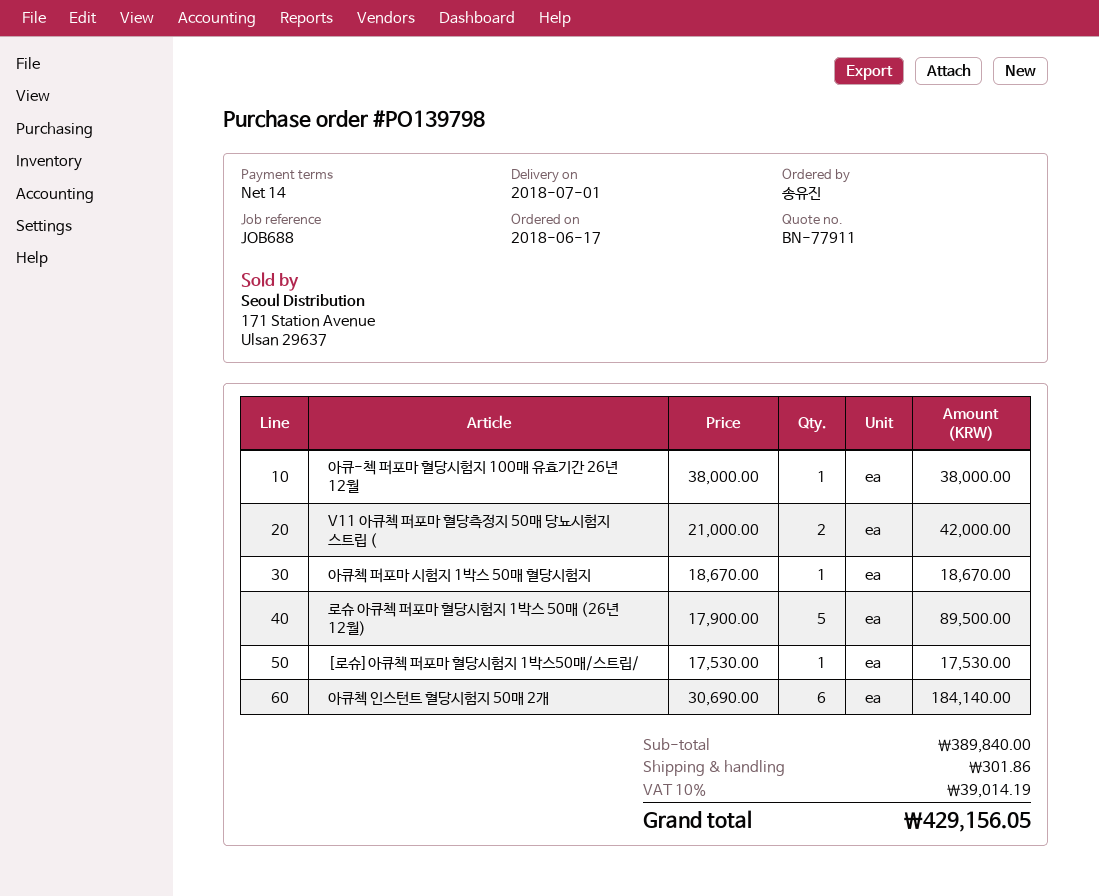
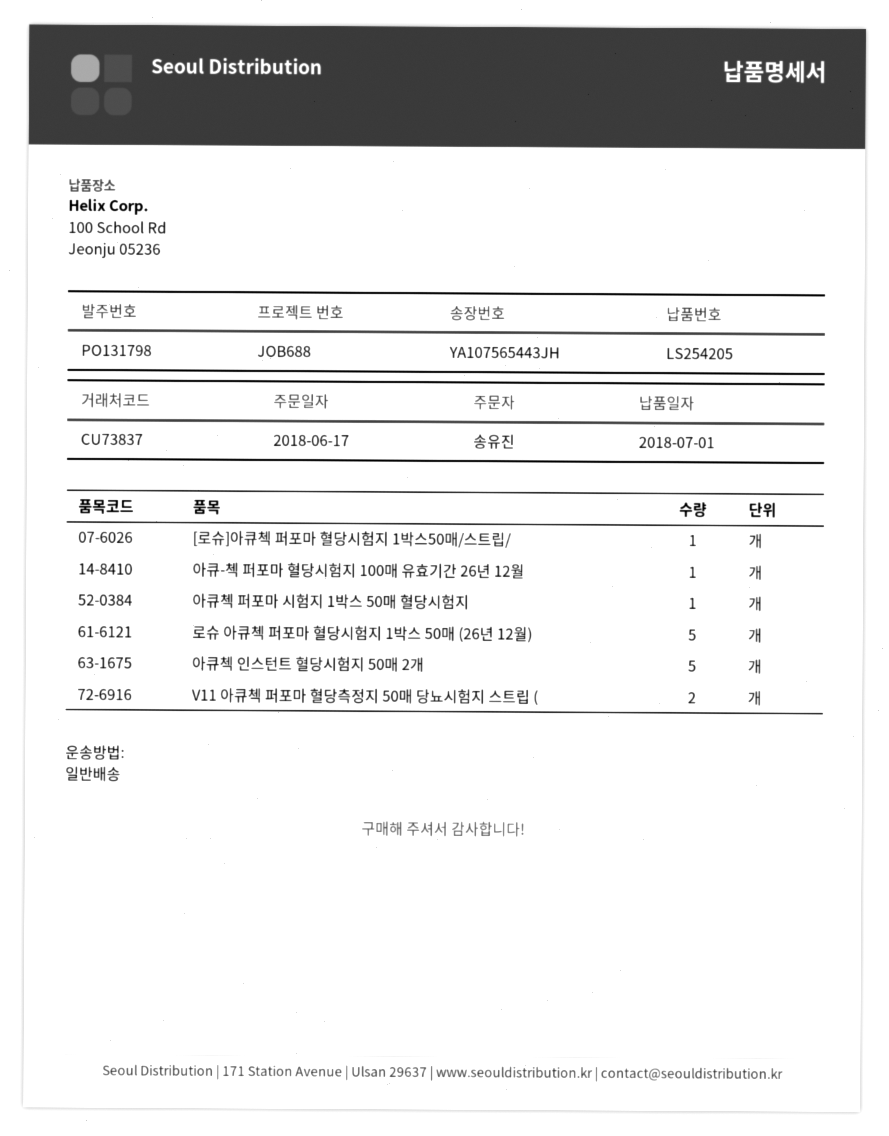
order number: PO139798 -> PO131798
아큐첵 인스턴트 혈당시험지 50매 2개: 6 -> 5

